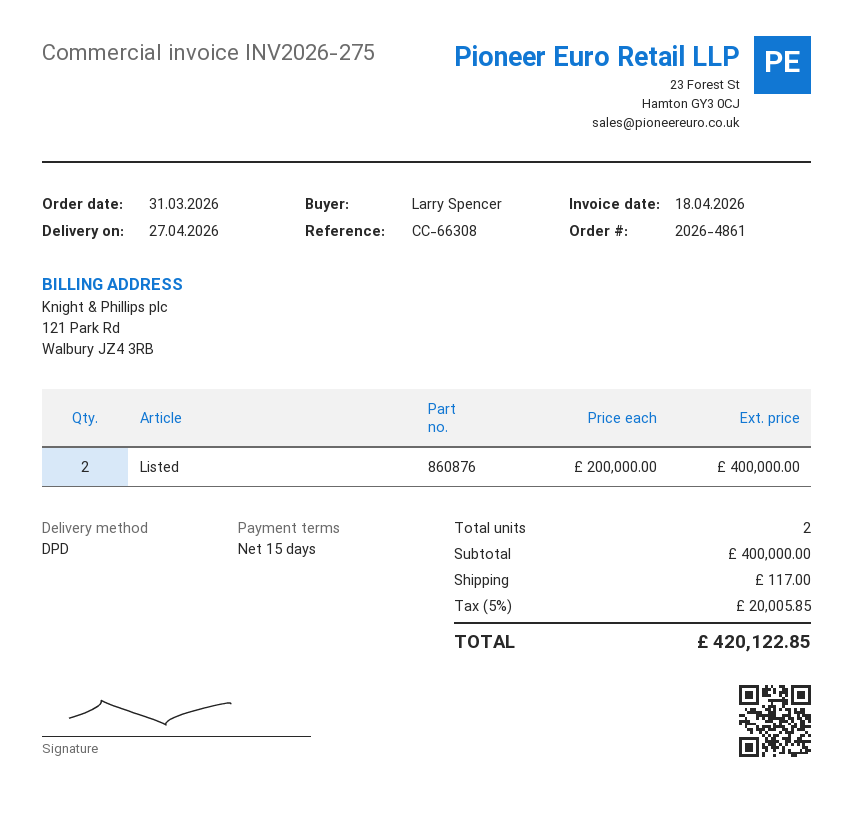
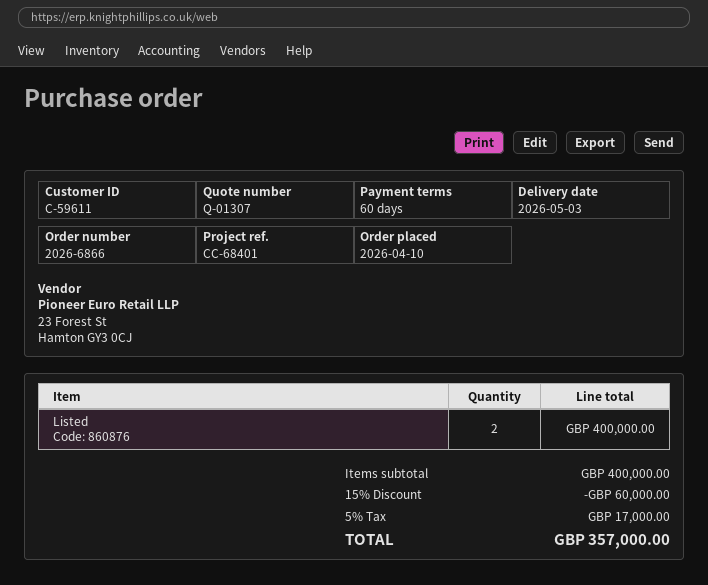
order number: 2026-4861 -> 2026-6866
order date: 2026-03-31 -> 2026-04-10
delivery date: 2026-04-27 -> 2026-05-03
payment terms: 15 days -> 60 days
reference: CC-66308 -> CC-68401
discount: none -> 15% = 60000.00
shipping: 117.00 -> none
tax: 5% = 20005.85 -> 5% = 17000.00
total: 420122.85 -> 357000.00

